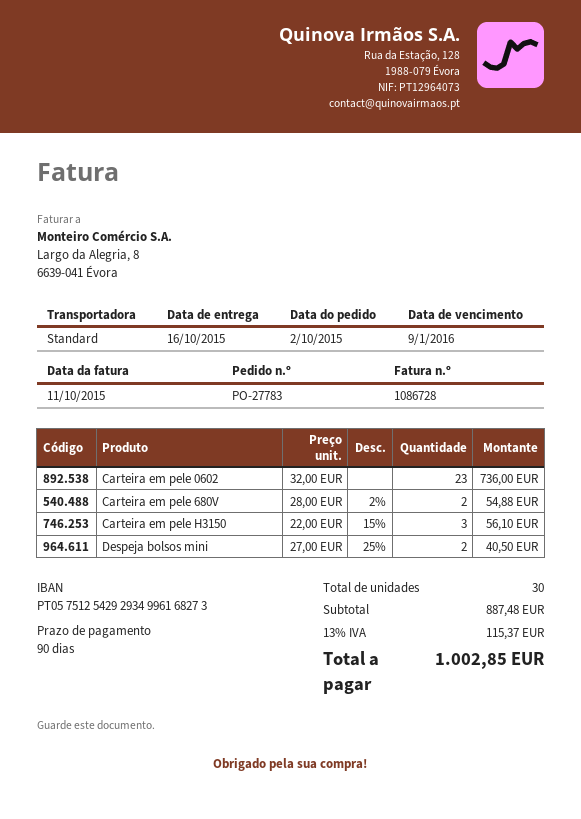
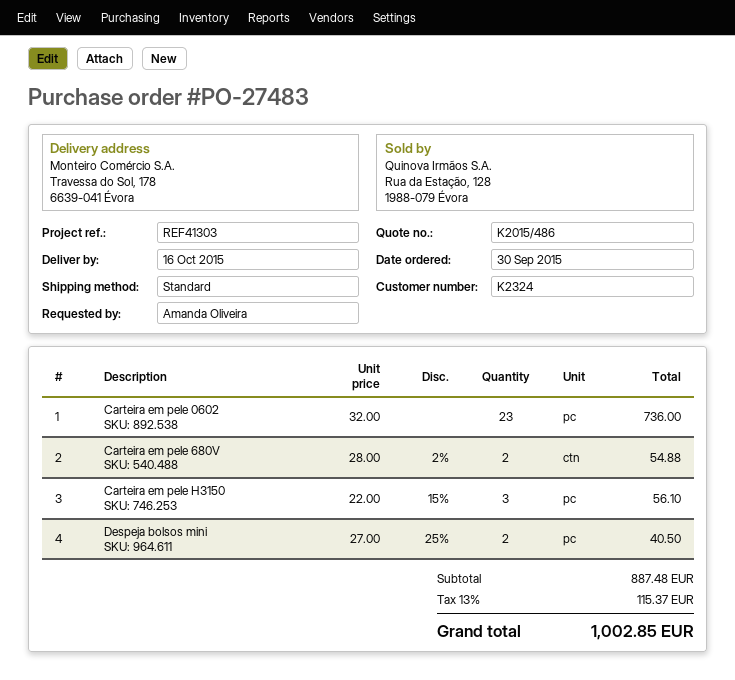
order number: PO-27783 -> PO-27483
order date: 2015-10-02 -> 2015-09-30

